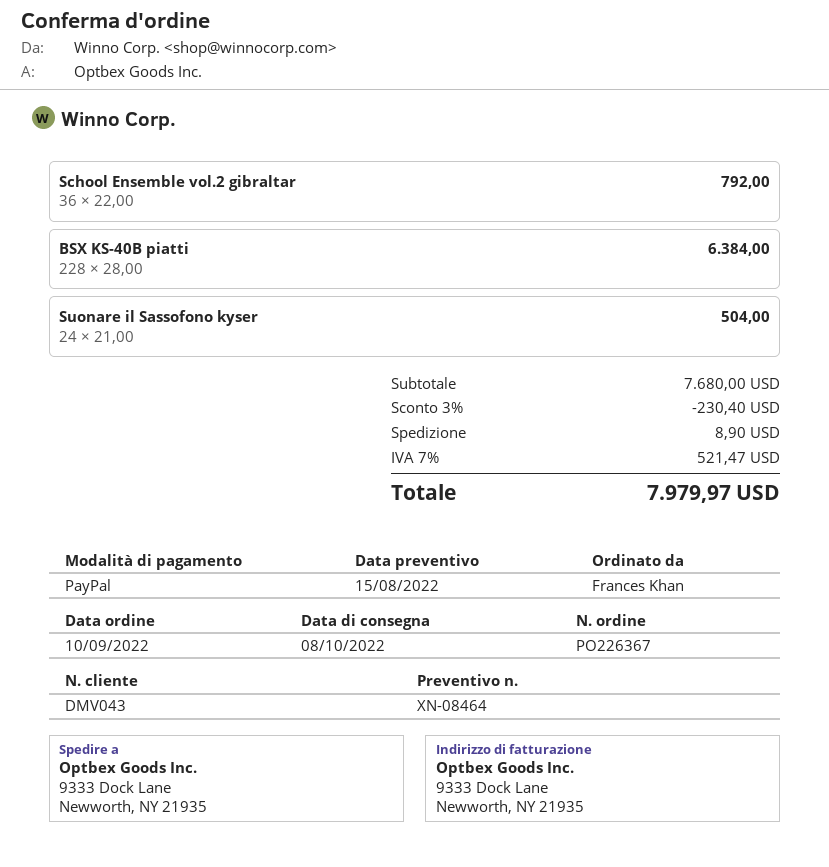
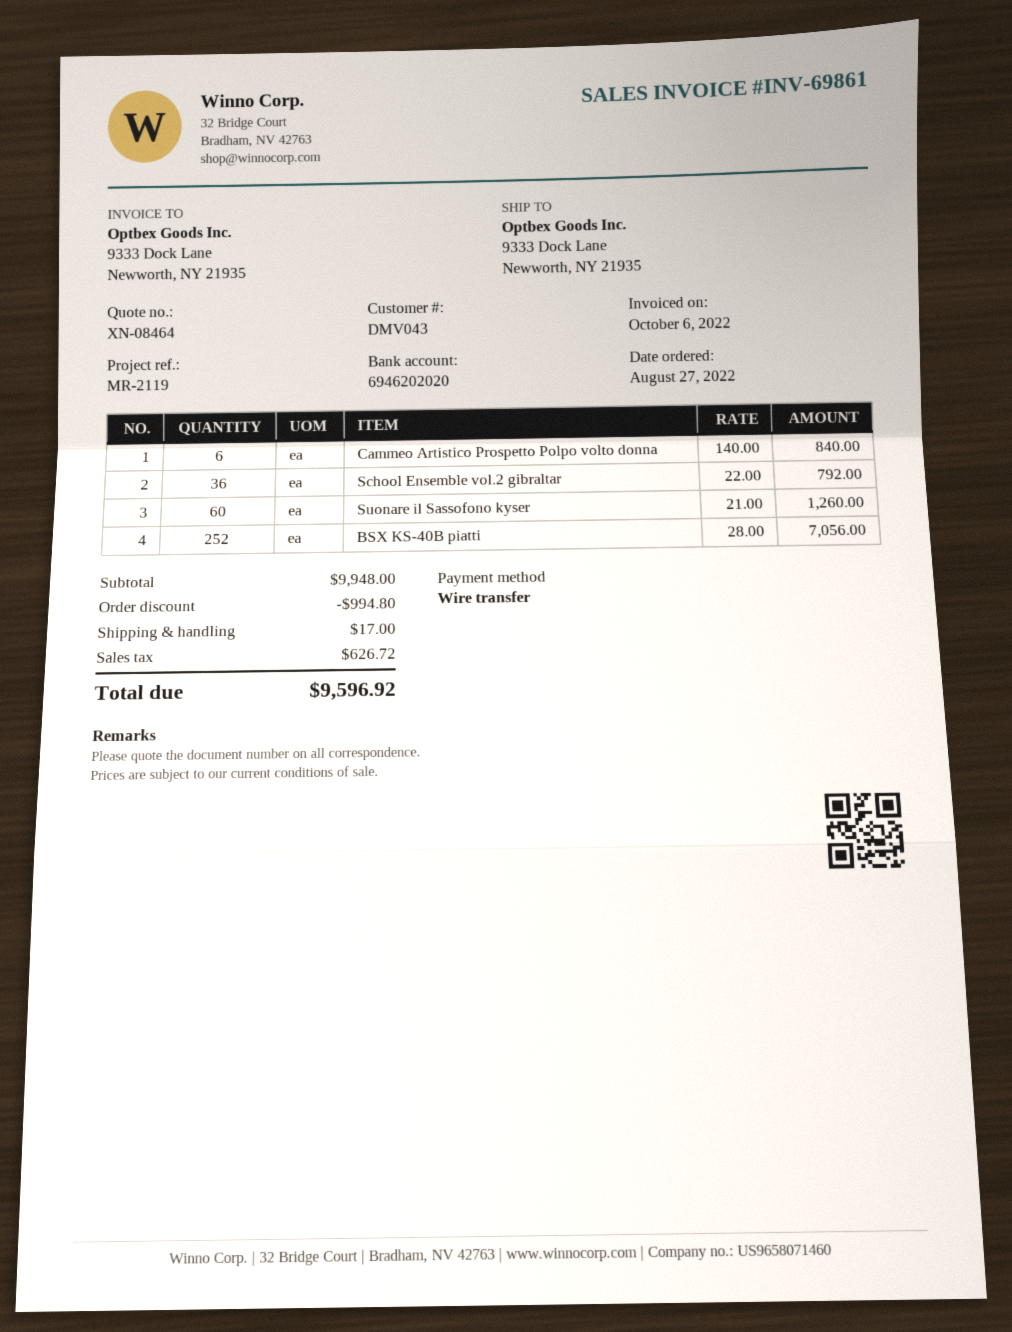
order date: 2022-09-10 -> 2022-08-27
payment method: PayPal -> bank transfer
BSX KS-40B piatti: 228 x 28.00 = 6384.00 -> 252 x 28.00 = 7056.00
Suonare il Sassofono kyser: 24 x 21.00 = 504.00 -> 60 x 21.00 = 1260.00
Cammeo Artistico Prospetto Polpo volto donna: none -> 6 x 140.00 = 840.00
subtotal: 7680.00 -> 9948.00
discount: 230.40 -> 994.80
shipping: 8.90 -> 17.00
tax: 521.47 -> 626.72
total: 7979.97 -> 9596.92

